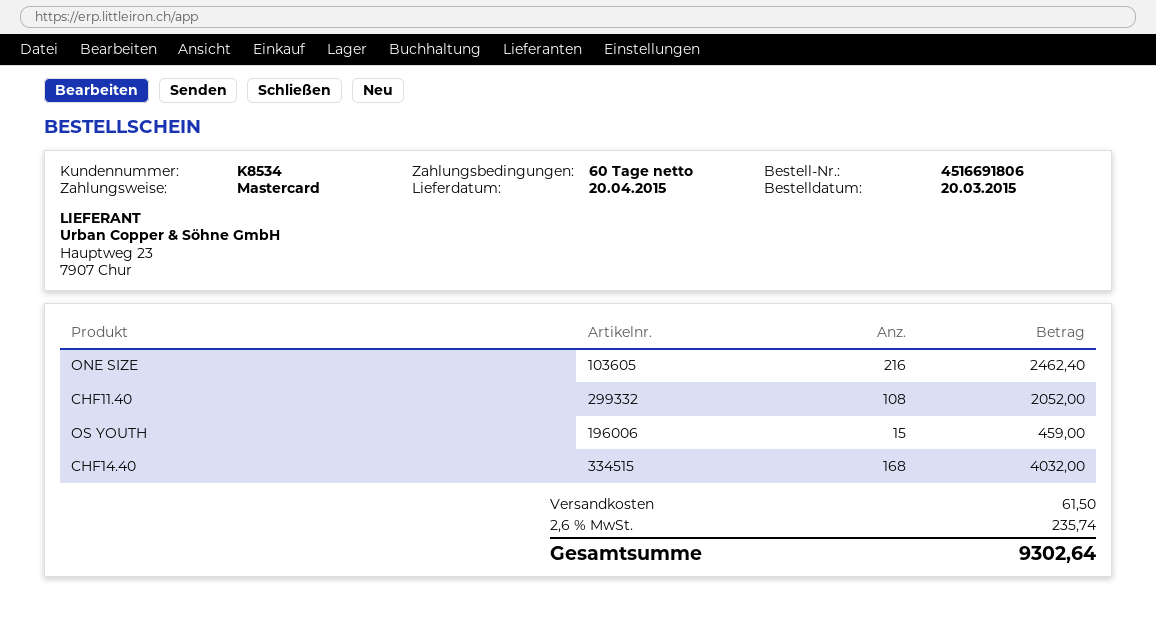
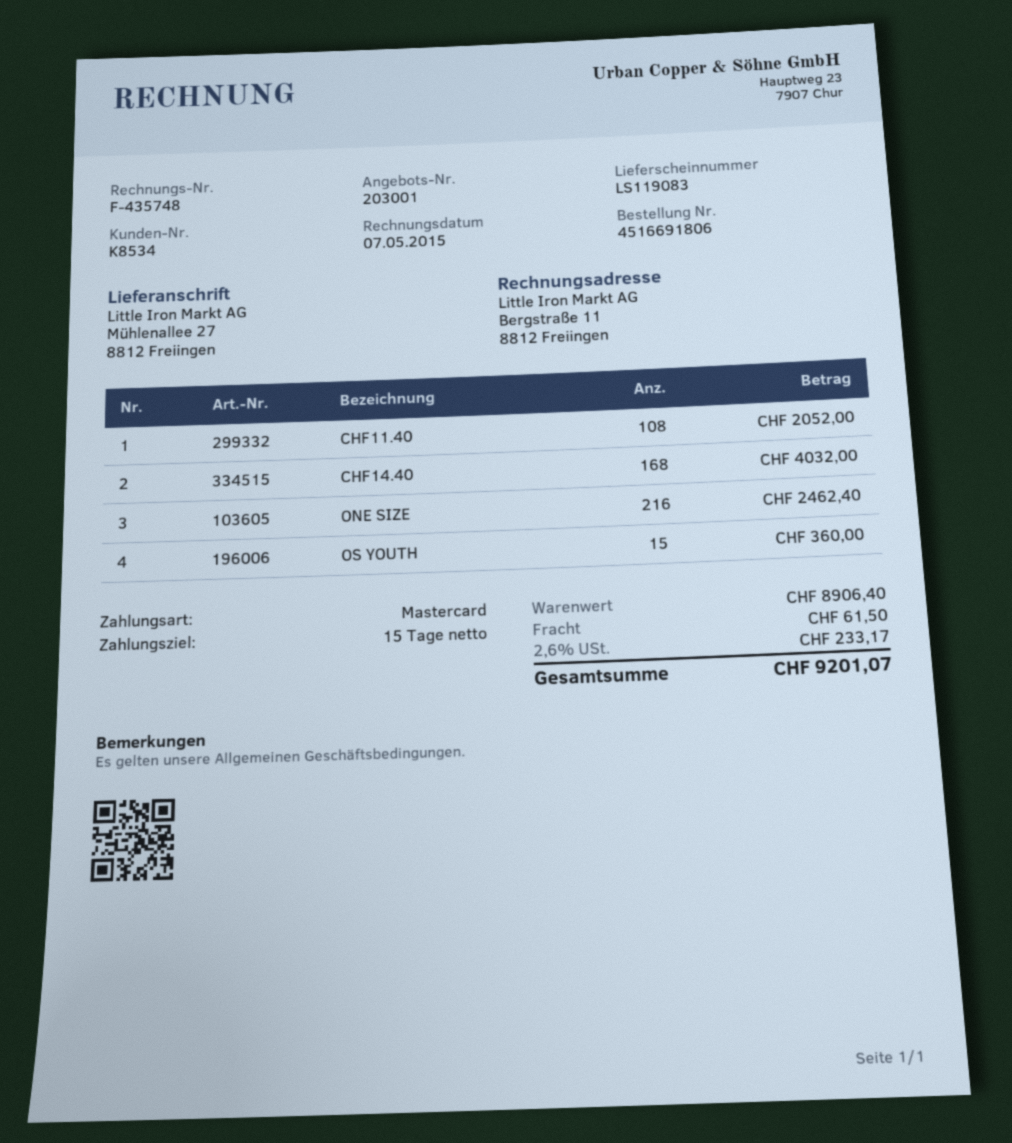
payment terms: 60 days -> 15 days
OS YOUTH: 15 for 459.00 -> 15 for 360.00
tax: 2.6% = 235.74 -> 2.6% = 233.17
total: 9302.64 -> 9201.07

